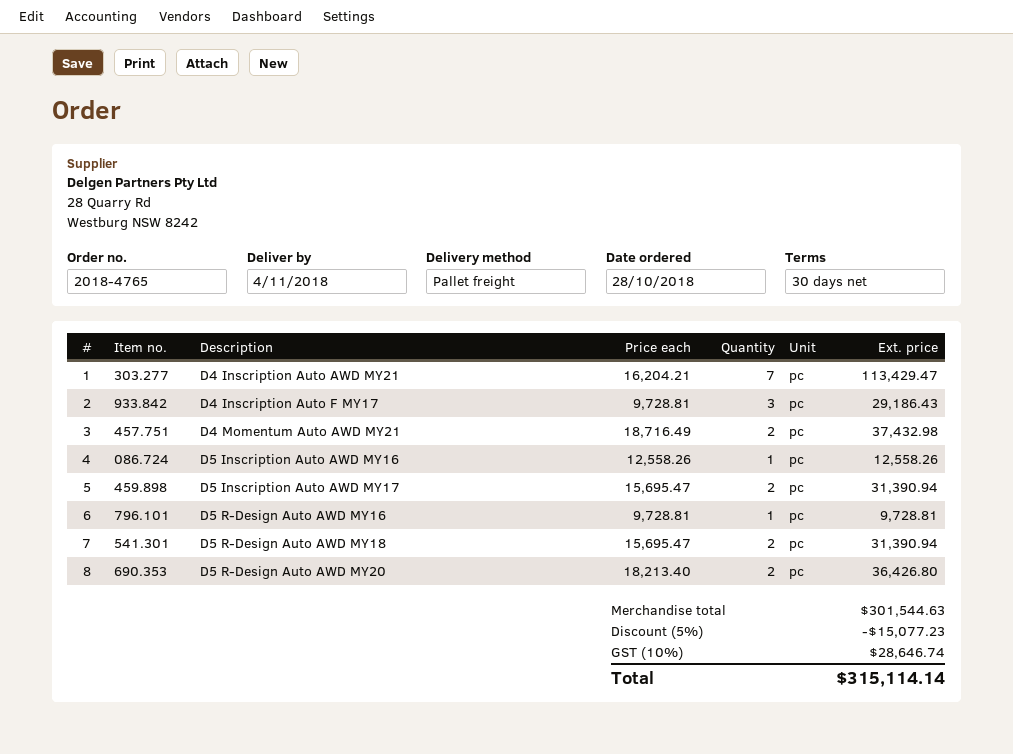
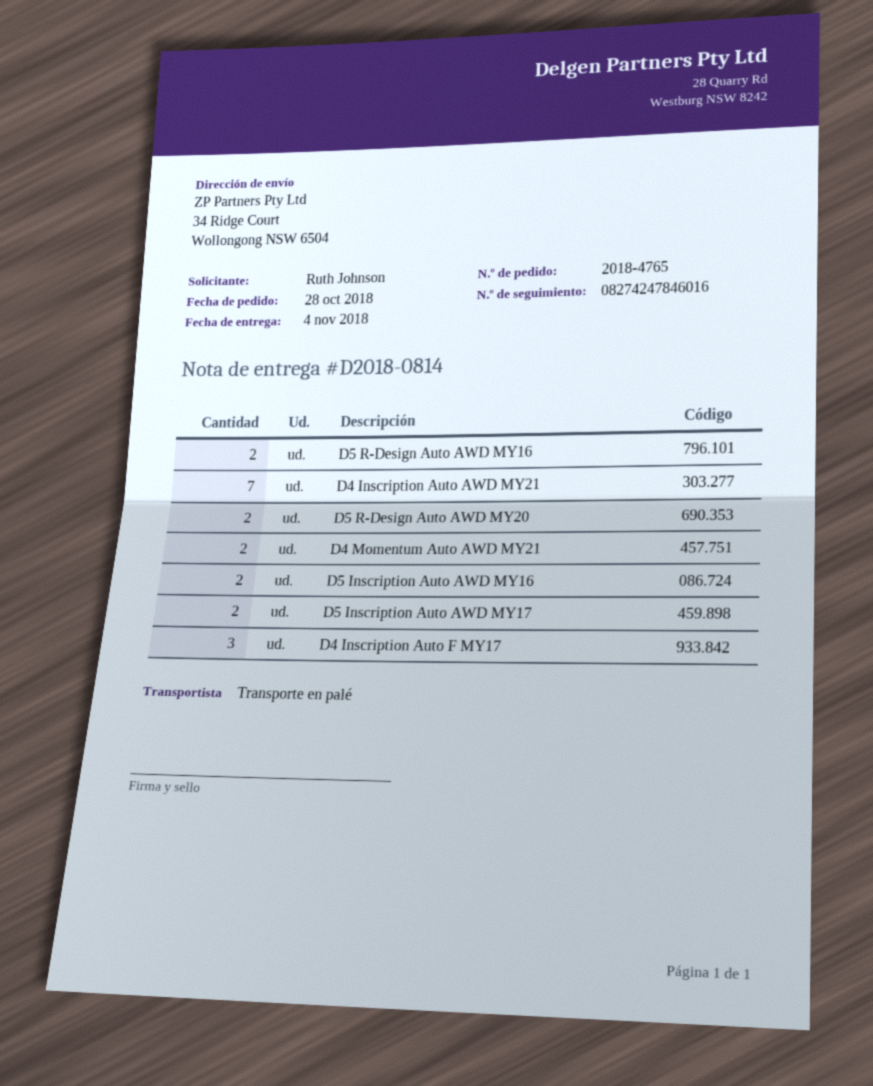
D5 Inscription Auto AWD MY16: 1 -> 2
D5 R-Design Auto AWD MY16: 1 -> 2
D5 R-Design Auto AWD MY18: 2 -> none

